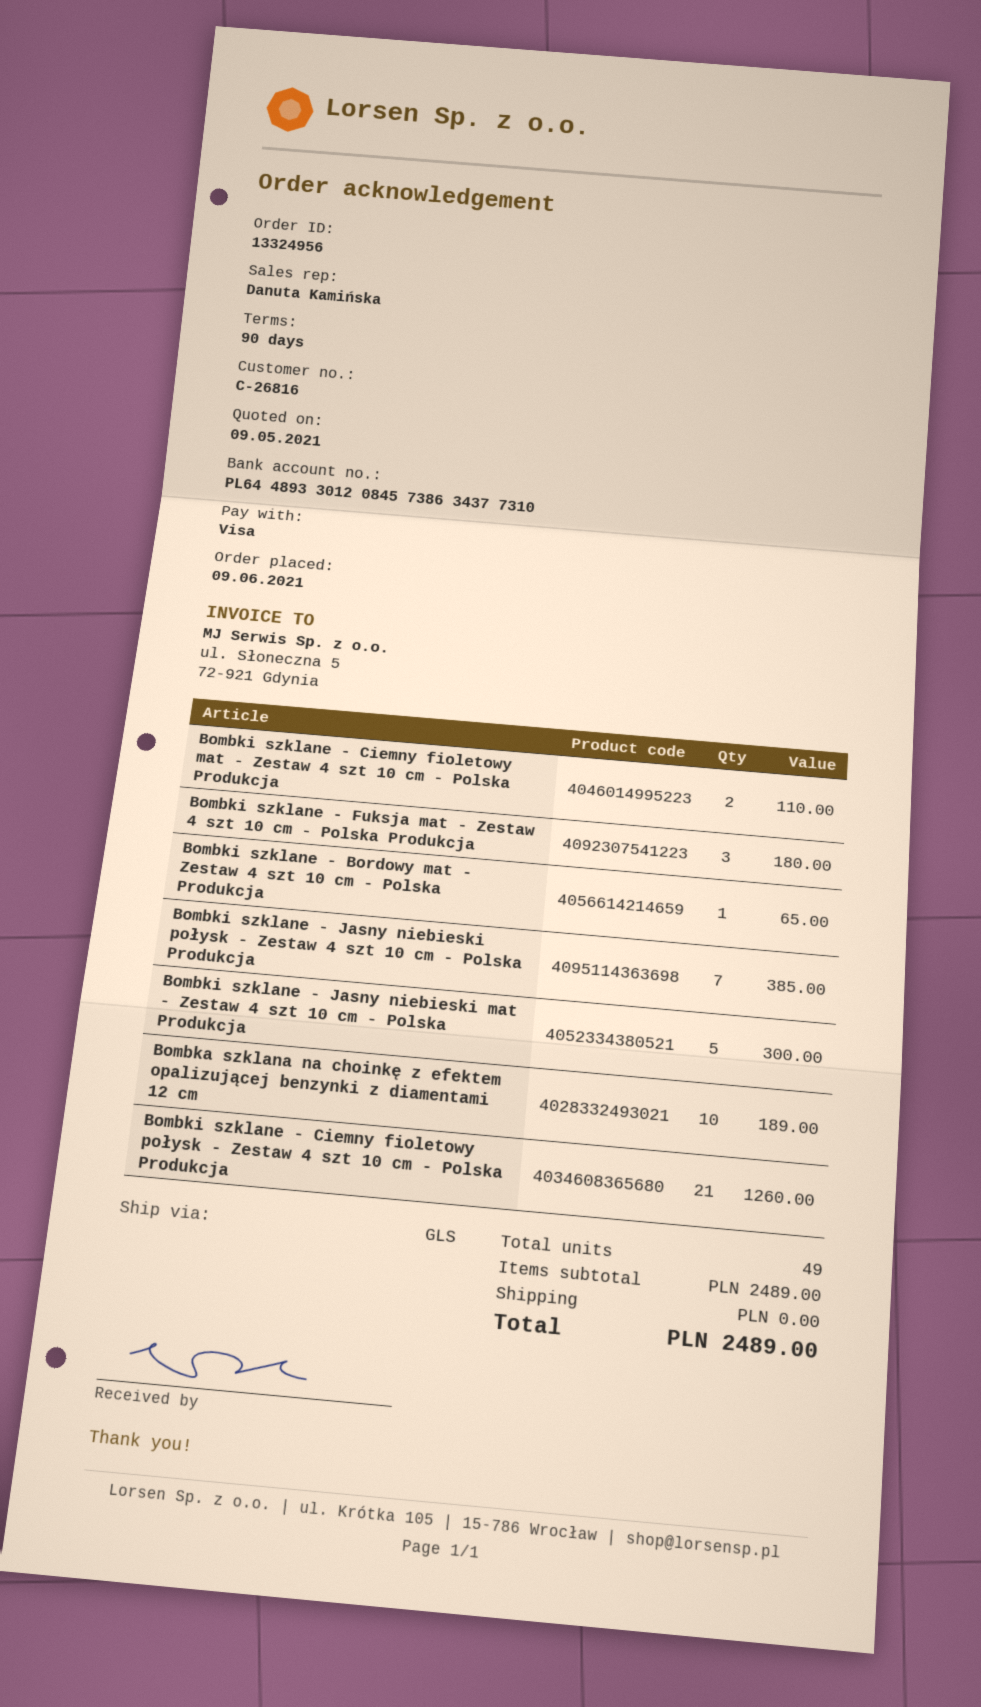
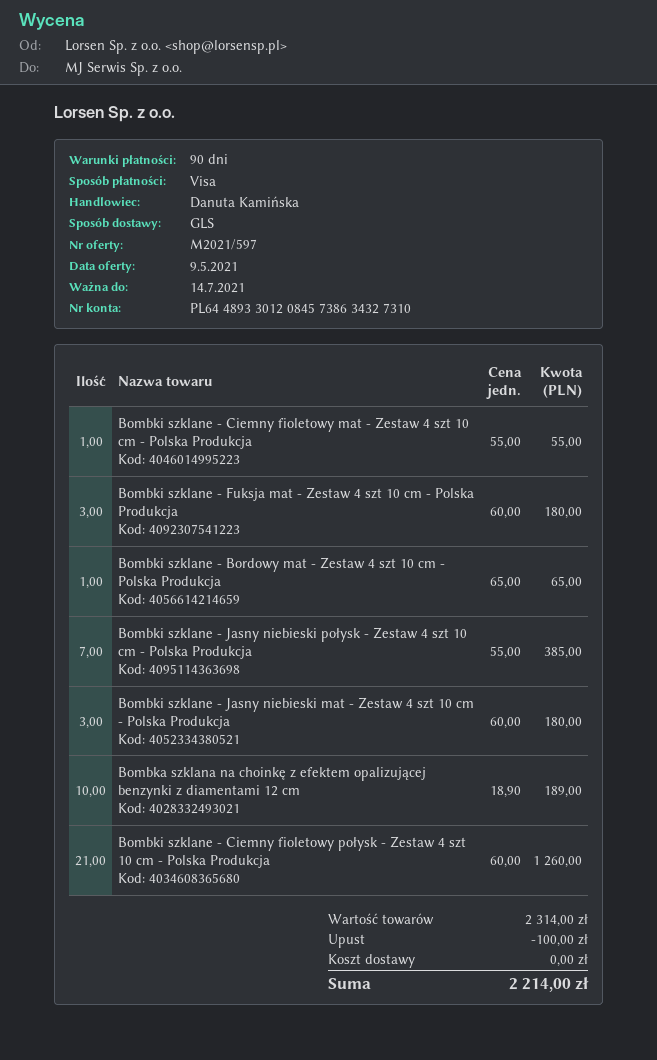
bank account: PL64489330120845738634377310 -> PL64489330120845738634327310
Bombki szklane - Ciemny fioletowy mat - Zestaw 4 szt 10 cm - Polska Produkcja: 2 for 110.00 -> 1 for 55.00
Bombki szklane - Jasny niebieski mat - Zestaw 4 szt 10 cm - Polska Produkcja: 5 for 300.00 -> 3 for 180.00
subtotal: 2489.00 -> 2314.00
discount: none -> 100.00
total: 2489.00 -> 2214.00

